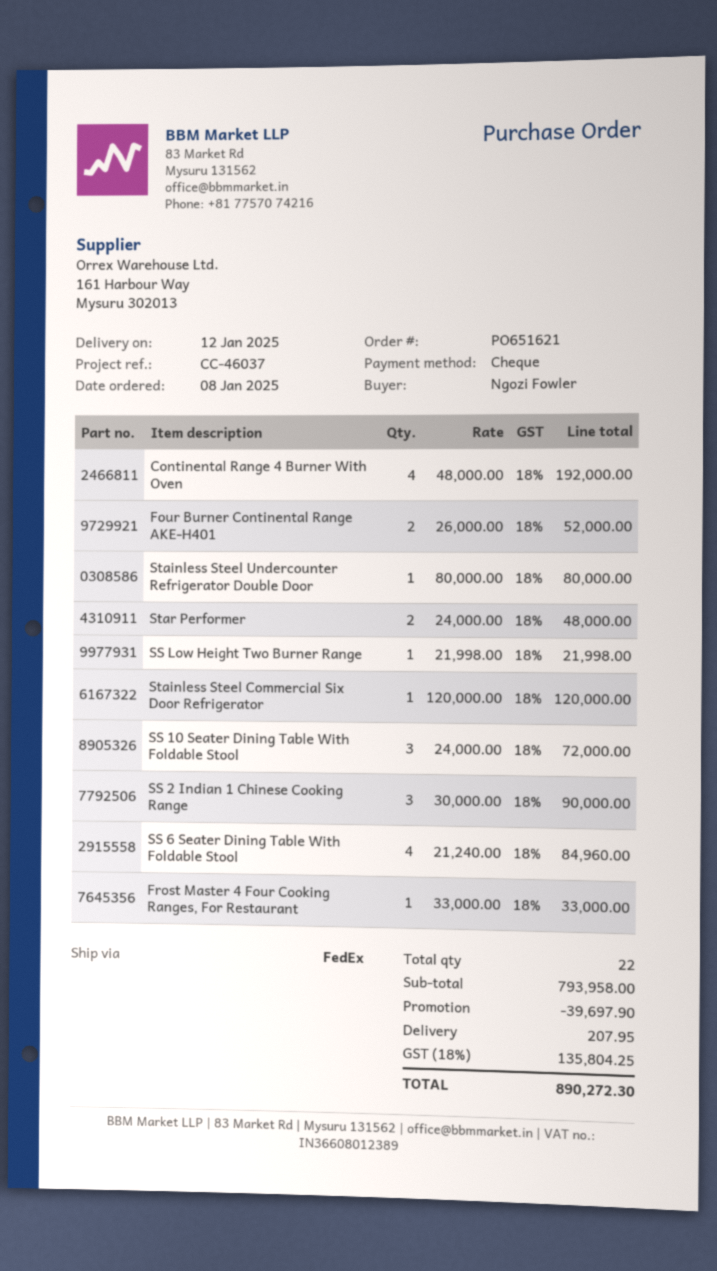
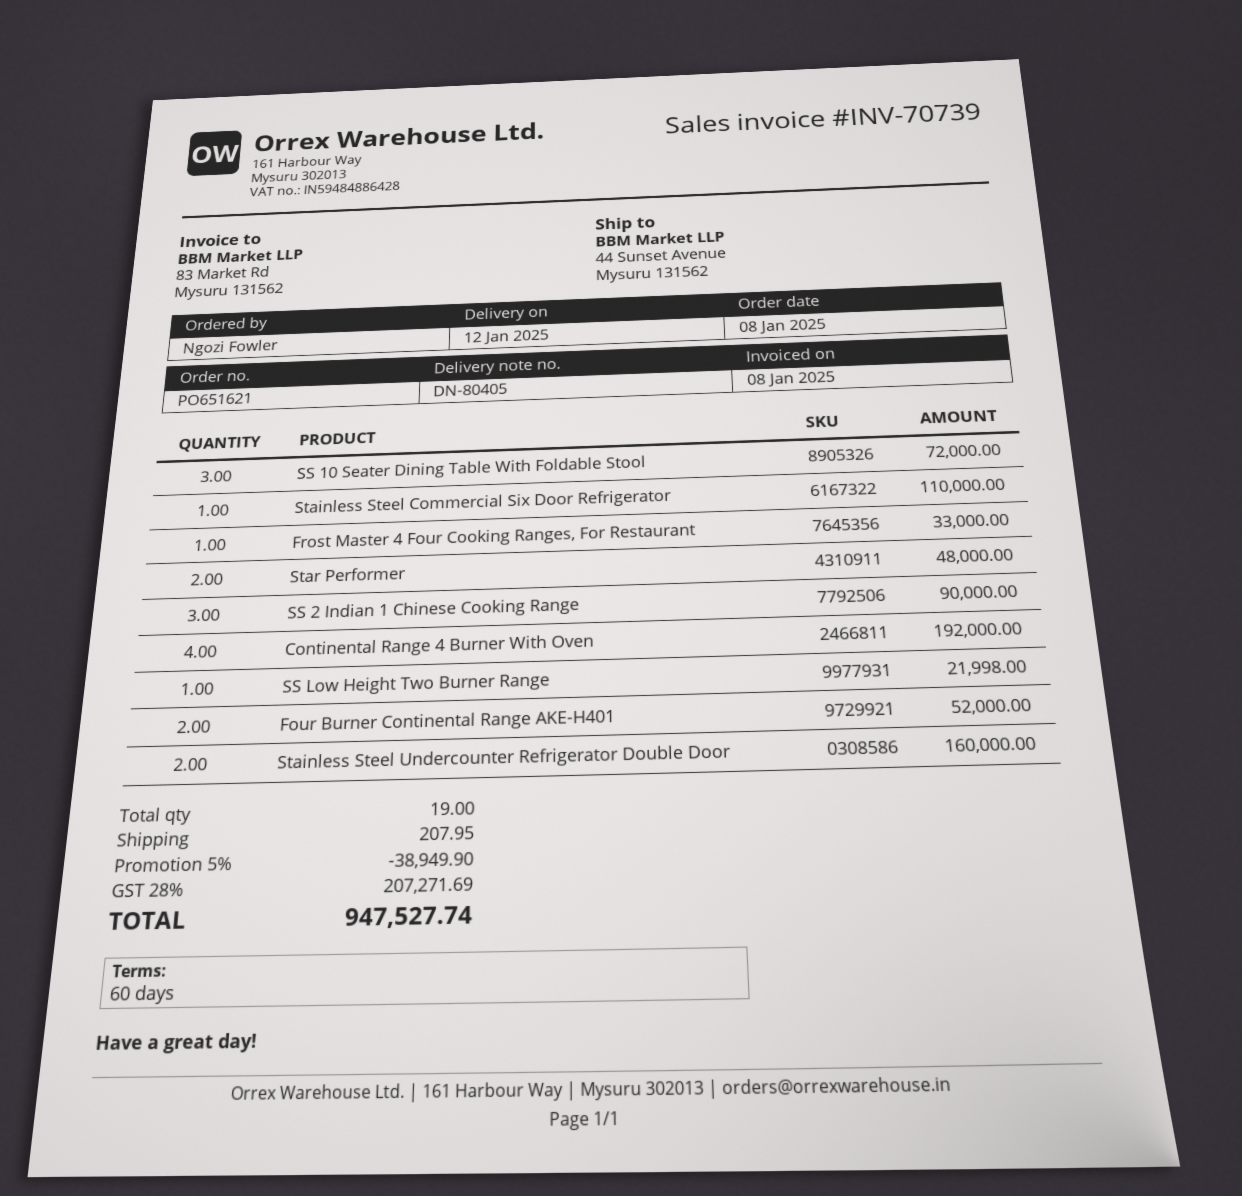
Stainless Steel Undercounter Refrigerator Double Door: 1 for 80000.00 -> 2 for 160000.00
Stainless Steel Commercial Six Door Refrigerator: 1 for 120000.00 -> 1 for 110000.00
SS 6 Seater Dining Table With Foldable Stool: 4 for 84960.00 -> none
total quantity: 22 -> 19
discount: 39697.90 -> 38949.90
tax: 18% = 135804.25 -> 28% = 207271.69
total: 890272.30 -> 947527.74

